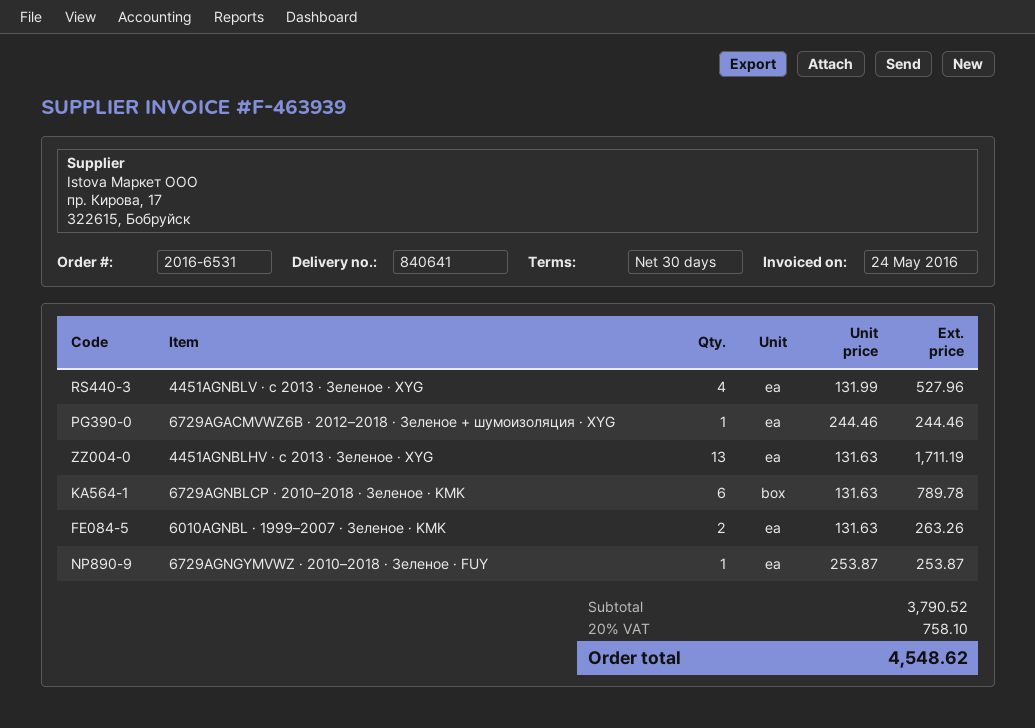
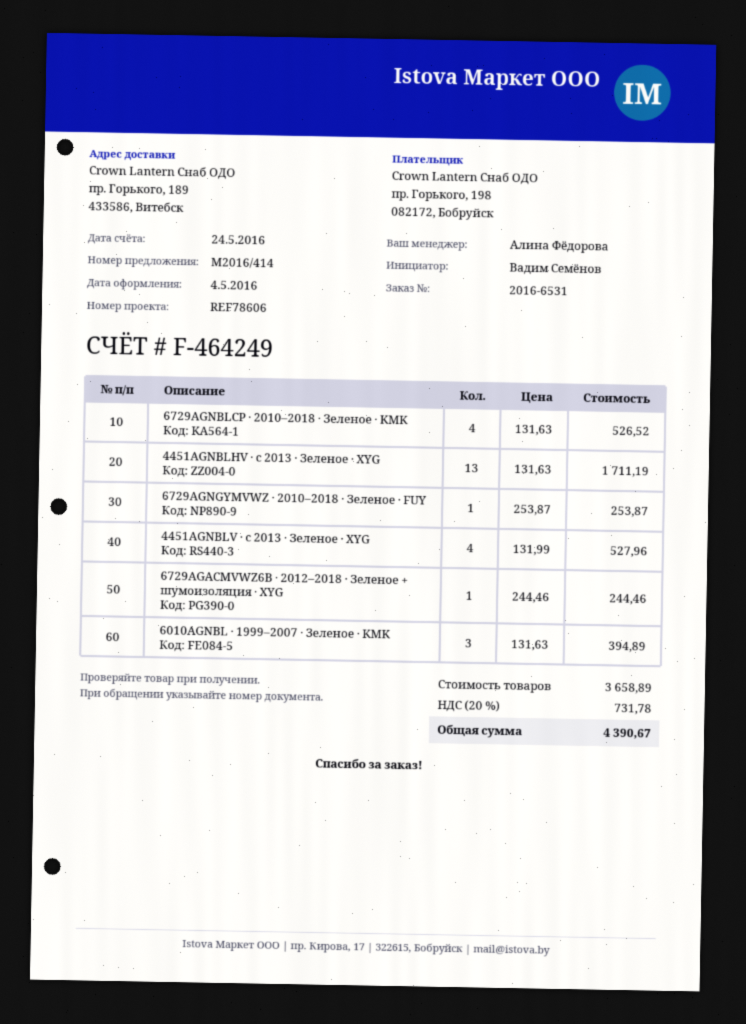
invoice number: F-463939 -> F-464249
6729AGNBLСP · 2010–2018 · Зеленое · KMK: 6 x 131.63 = 789.78 -> 4 x 131.63 = 526.52
6010AGNBL · 1999–2007 · Зеленое · KMK: 2 x 131.63 = 263.26 -> 3 x 131.63 = 394.89
subtotal: 3790.52 -> 3658.89
tax: 20% = 758.10 -> 20% = 731.78
total: 4548.62 -> 4390.67

